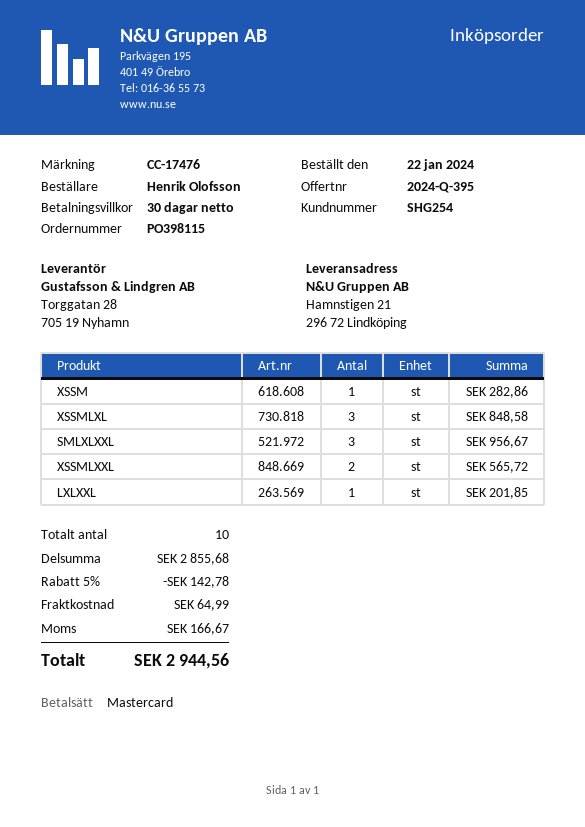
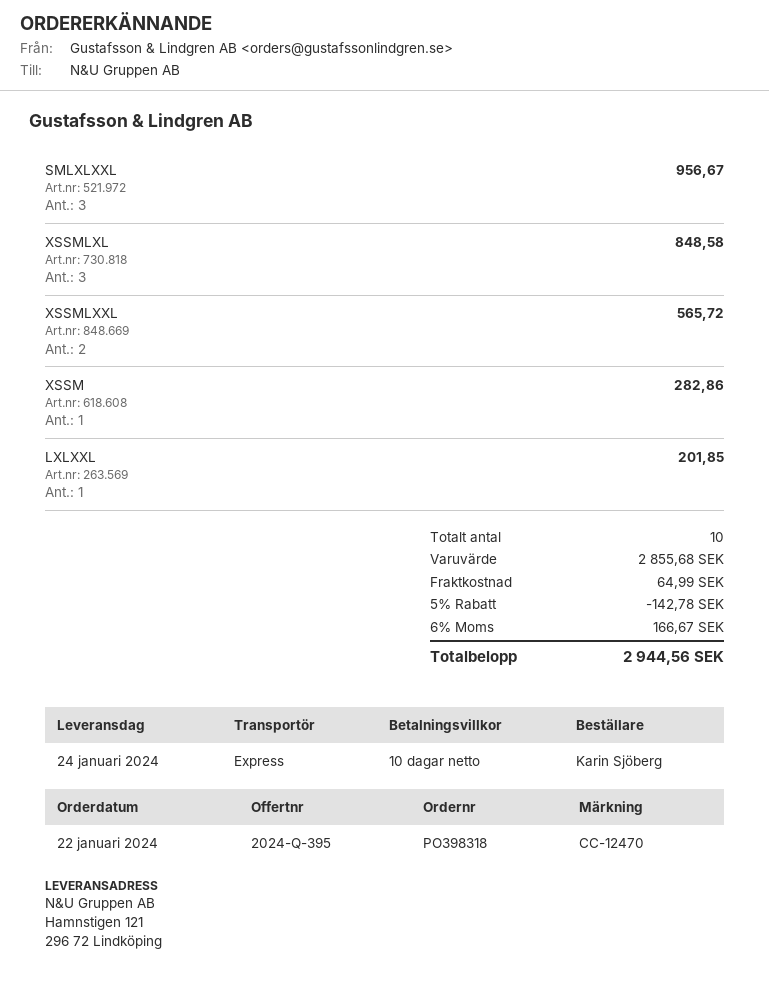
order number: PO398115 -> PO398318
payment terms: 30 days -> 10 days
reference: CC-17476 -> CC-12470
ordered by: Henrik Olofsson -> Karin Sjöberg
ship to: Hamnstigen 21, 296 72 Lindköping -> Hamnstigen 121, 296 72 Lindköping

